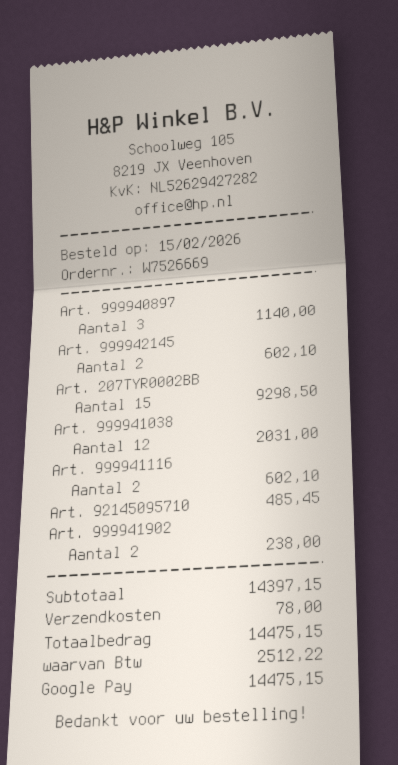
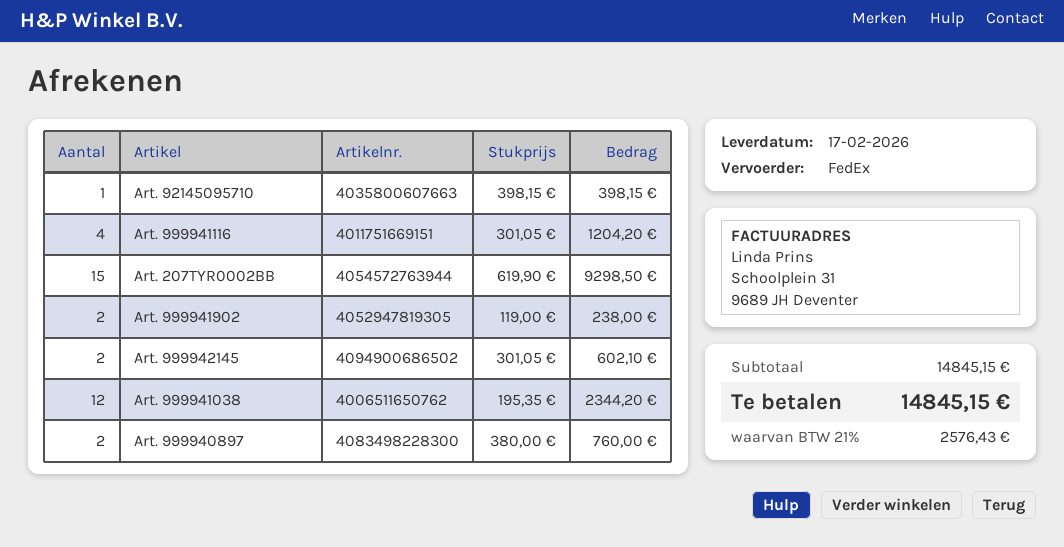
Art. 999940897: 3 for 1140.00 -> 2 for 760.00
Art. 999941038: 12 for 2031.00 -> 12 for 2344.20
Art. 999941116: 2 for 602.10 -> 4 for 1204.20
Art. 92145095710: 1 for 485.45 -> 1 for 398.15
subtotal: 14397.15 -> 14845.15
shipping: 78.00 -> none
tax: 2512.22 -> 2576.43
total: 14475.15 -> 14845.15

